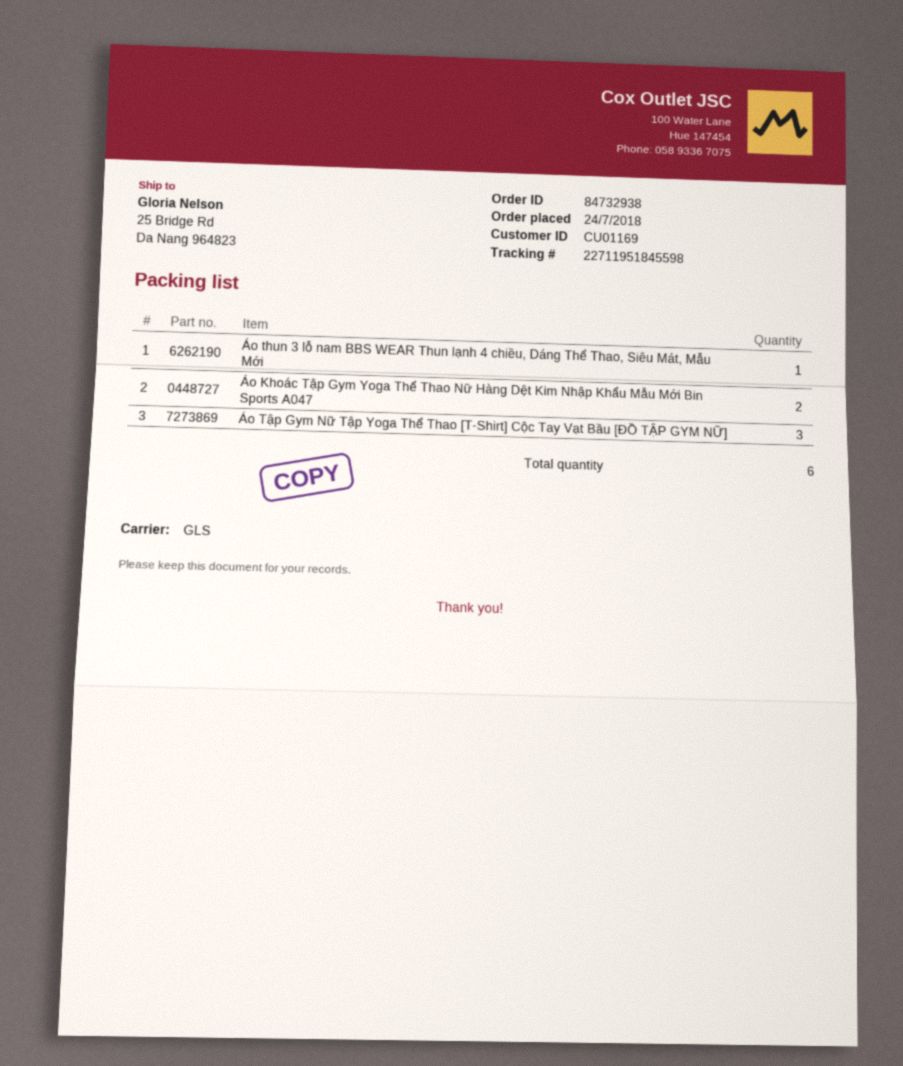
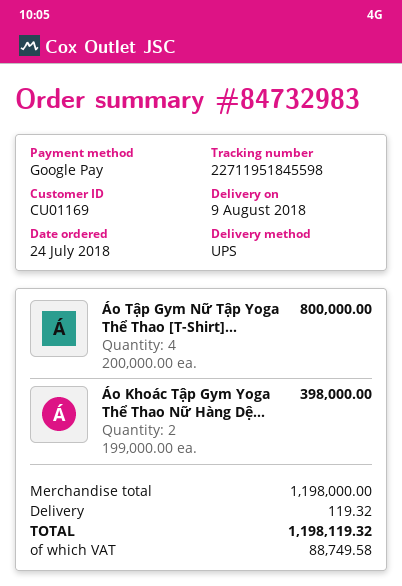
order number: 84732938 -> 84732983
shipping method: GLS -> UPS
Áo thun 3 lỗ nam BBS WEAR Thun lạnh 4 chiều, Dáng Thể Thao, Siêu Mát, Mẫu Mới: 1 -> none
Áo Tập Gym Nữ Tập Yoga Thể Thao [T-Shirt] Cộc Tay Vạt Bầu [ĐỒ TẬP GYM NỮ]: 3 -> 4

